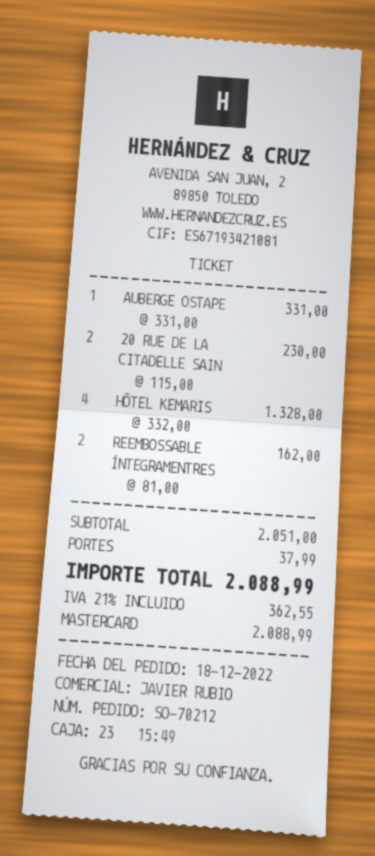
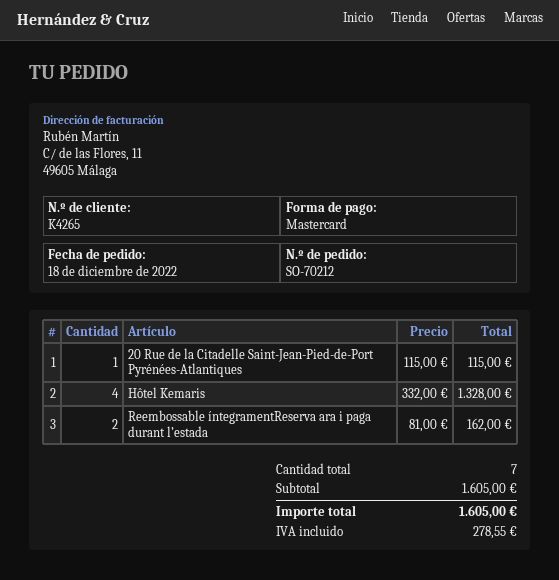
AUBERGE OSTAPE: 1 x 331.00 = 331.00 -> none
20 RUE DE LA CITADELLE SAIN: 2 x 115.00 = 230.00 -> 1 x 115.00 = 115.00
subtotal: 2051.00 -> 1605.00
shipping: 37.99 -> none
tax: 362.55 -> 278.55
total: 2088.99 -> 1605.00

